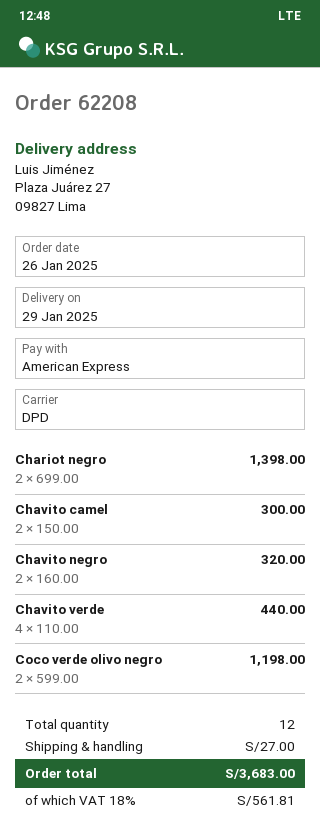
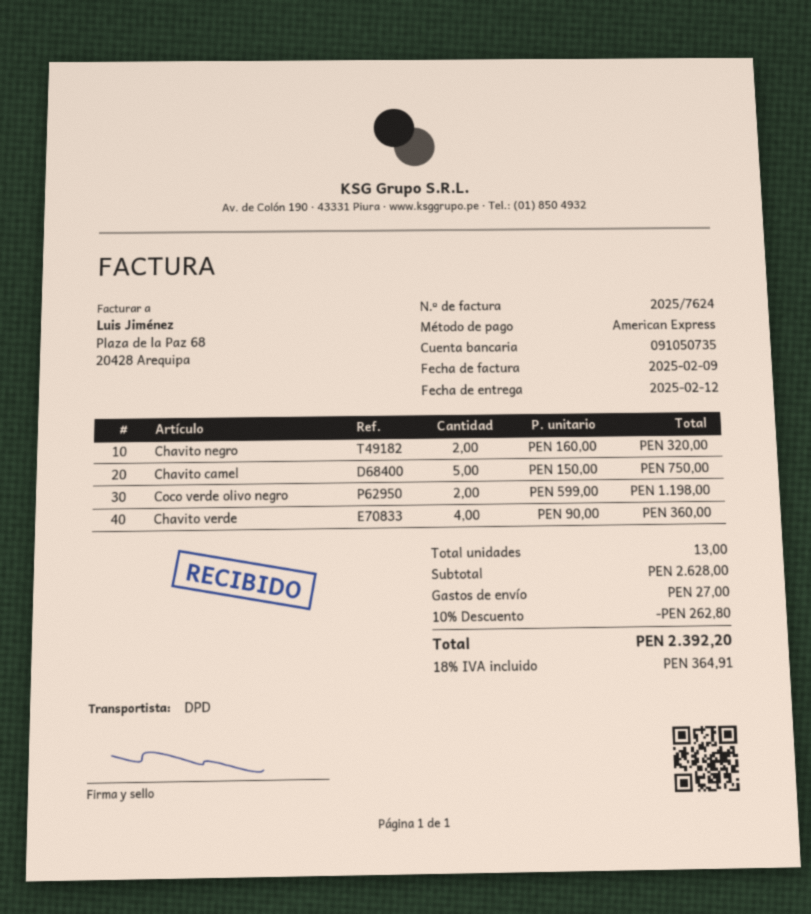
delivery date: 2025-01-29 -> 2025-02-12
Chariot negro: 2 x 699.00 = 1398.00 -> none
Chavito camel: 2 x 150.00 = 300.00 -> 5 x 150.00 = 750.00
Chavito verde: 4 x 110.00 = 440.00 -> 4 x 90.00 = 360.00
total quantity: 12 -> 13
discount: none -> 10% = 262.80
tax: 18% = 561.81 -> 18% = 364.91
total: 3683.00 -> 2392.20

